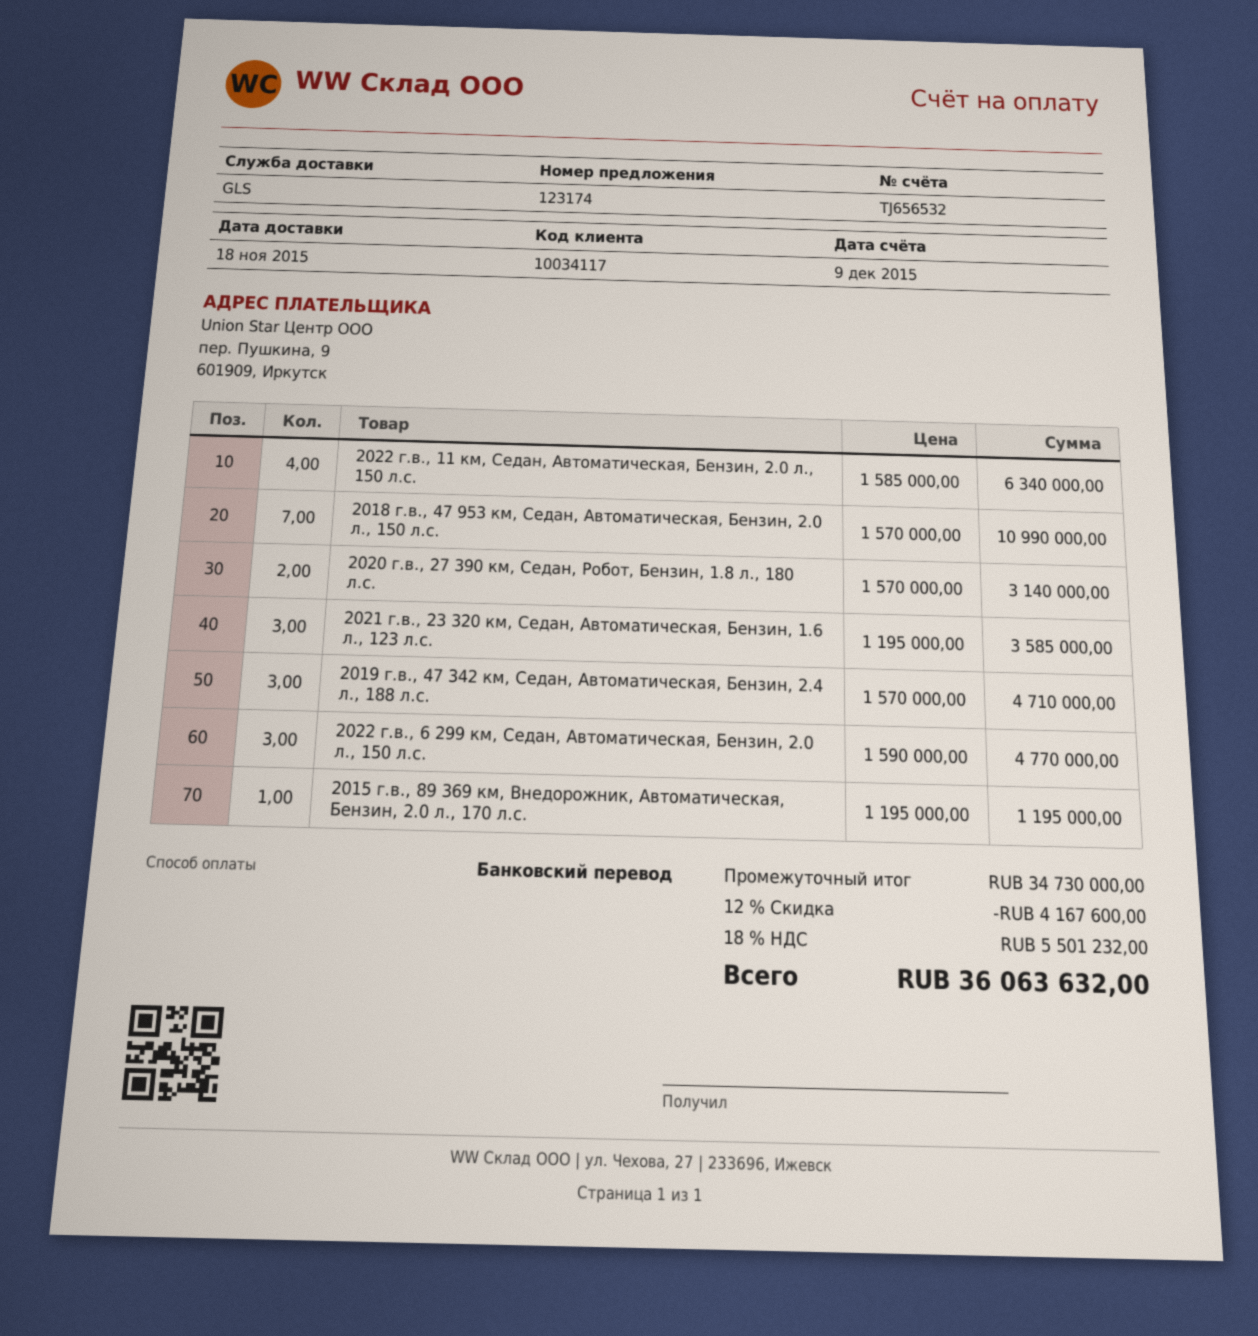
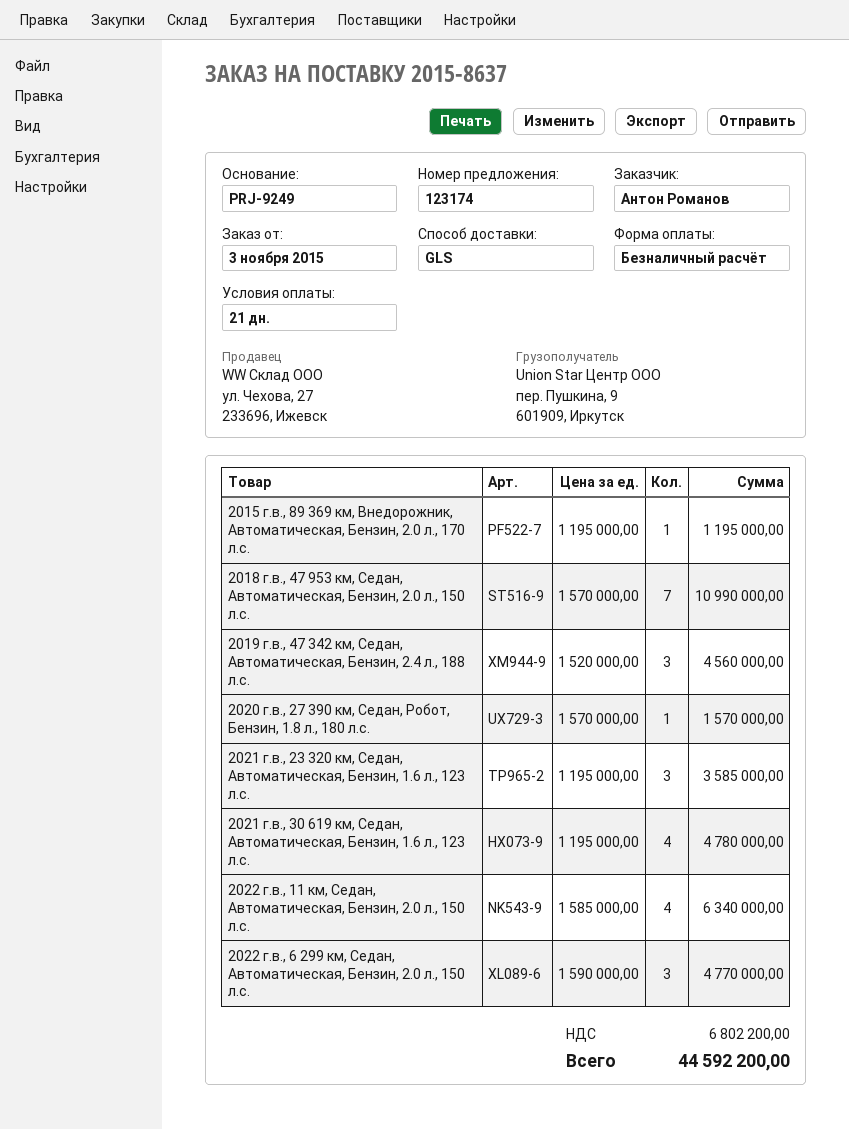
2020 г.в., 27 390 км, Седан, Робот, Бензин, 1.8 л., 180 л.с.: 2 x 1570000.00 = 3140000.00 -> 1 x 1570000.00 = 1570000.00
2019 г.в., 47 342 км, Седан, Автоматическая, Бензин, 2.4 л., 188 л.с.: 3 x 1570000.00 = 4710000.00 -> 3 x 1520000.00 = 4560000.00
2021 г.в., 30 619 км, Седан, Автоматическая, Бензин, 1.6 л., 123 л.с.: none -> 4 x 1195000.00 = 4780000.00
discount: 12% = 4167600.00 -> none
tax: 5501232.00 -> 6802200.00
total: 36063632.00 -> 44592200.00

